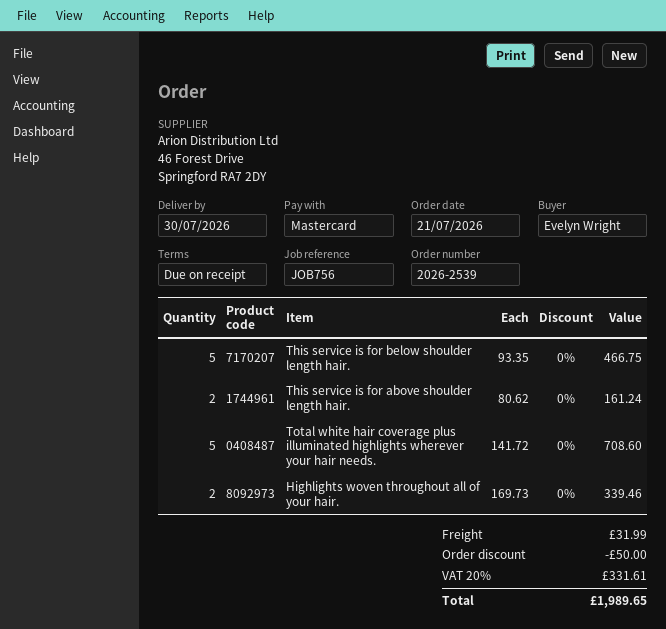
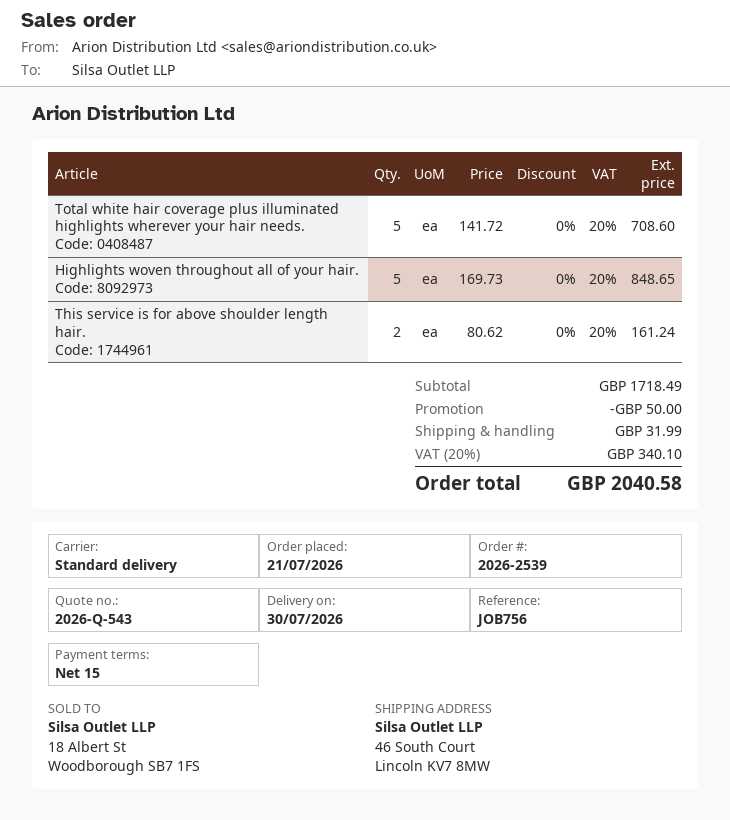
payment terms: on receipt -> 15 days
This service is for below shoulder length hair.: 5 x 93.35 = 466.75 -> none
Highlights woven throughout all of your hair.: 2 x 169.73 = 339.46 -> 5 x 169.73 = 848.65
tax: 20% = 331.61 -> 20% = 340.10
total: 1989.65 -> 2040.58

